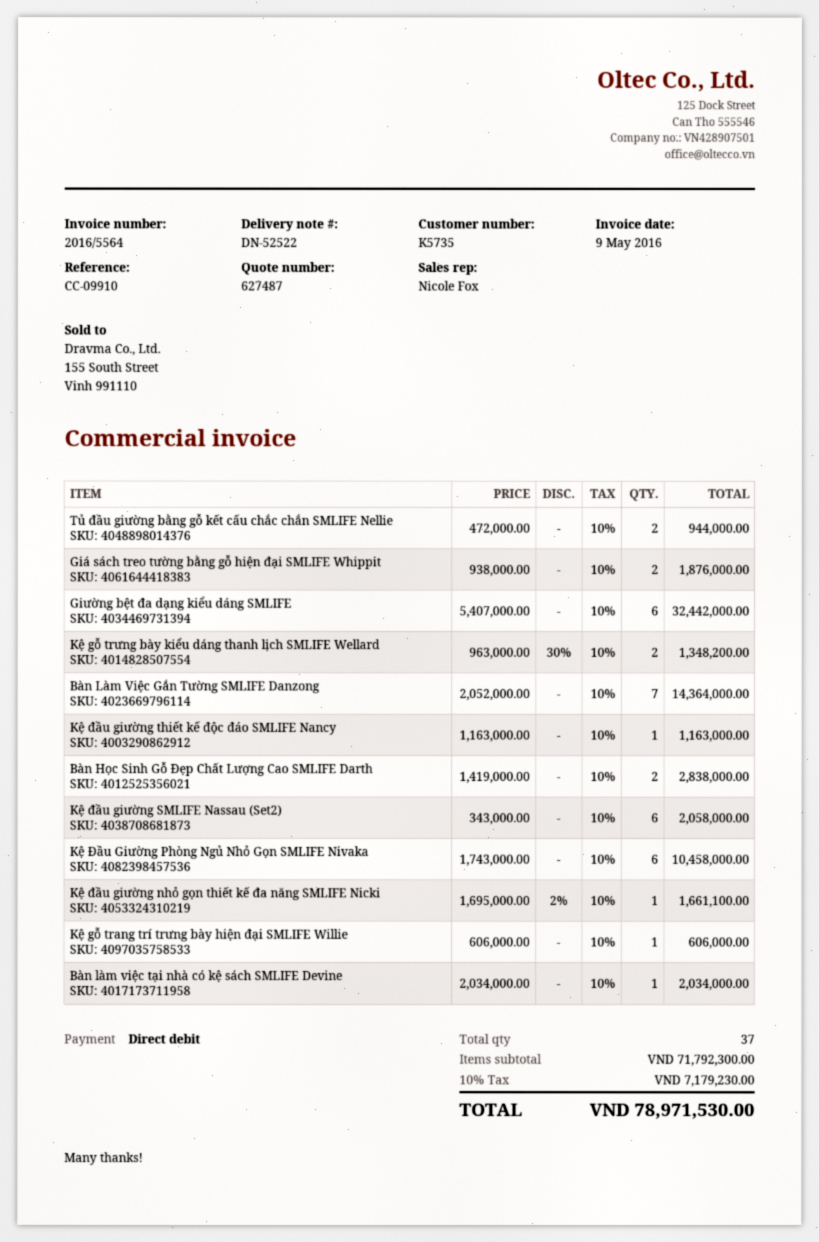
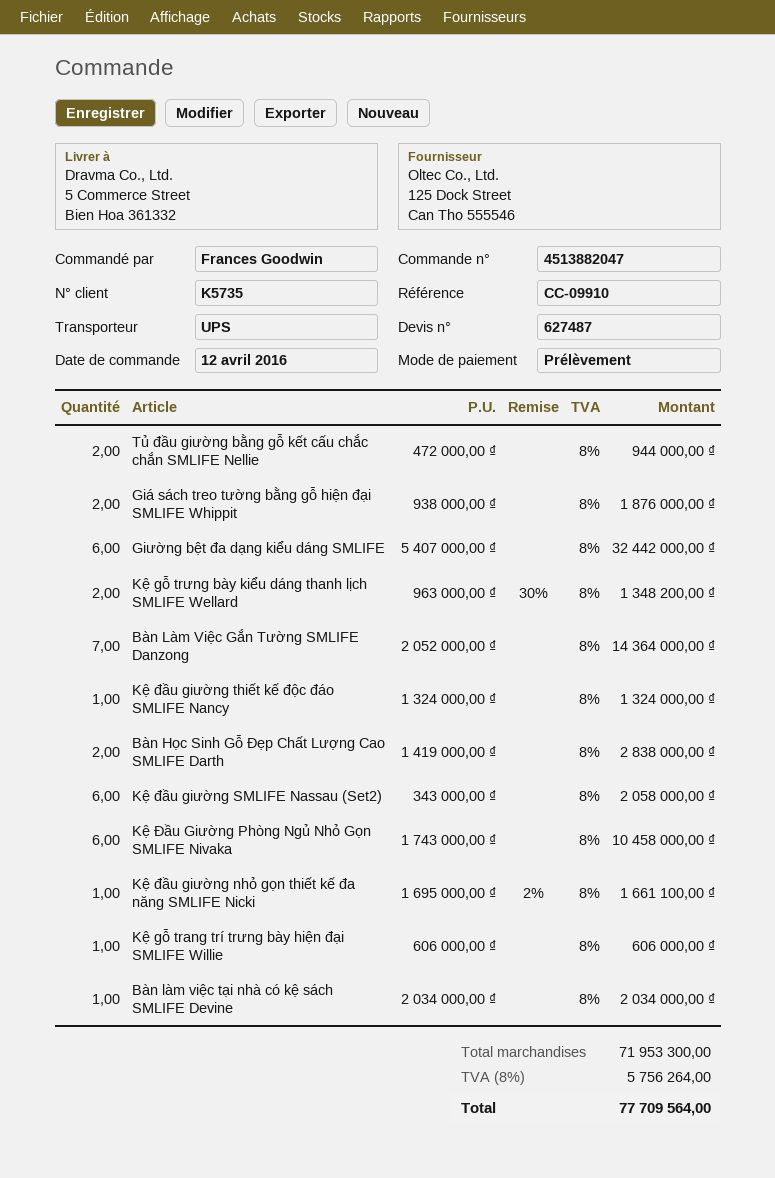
Kệ đầu giường thiết kế độc đáo SMLIFE Nancy: 1 x 1163000.00 = 1163000.00 -> 1 x 1324000.00 = 1324000.00
subtotal: 71792300.00 -> 71953300.00
tax: 10% = 7179230.00 -> 8% = 5756264.00
total: 78971530.00 -> 77709564.00

